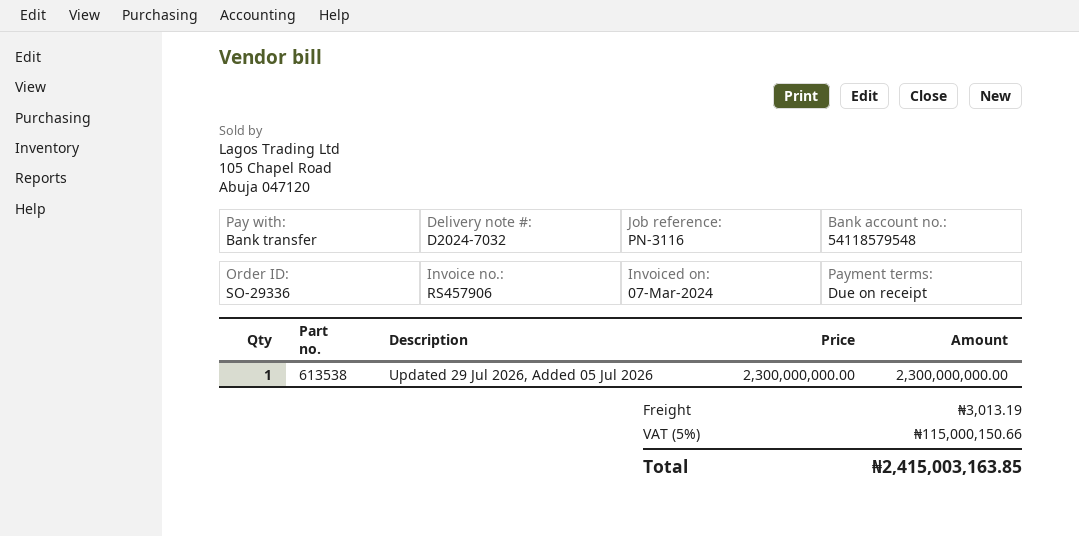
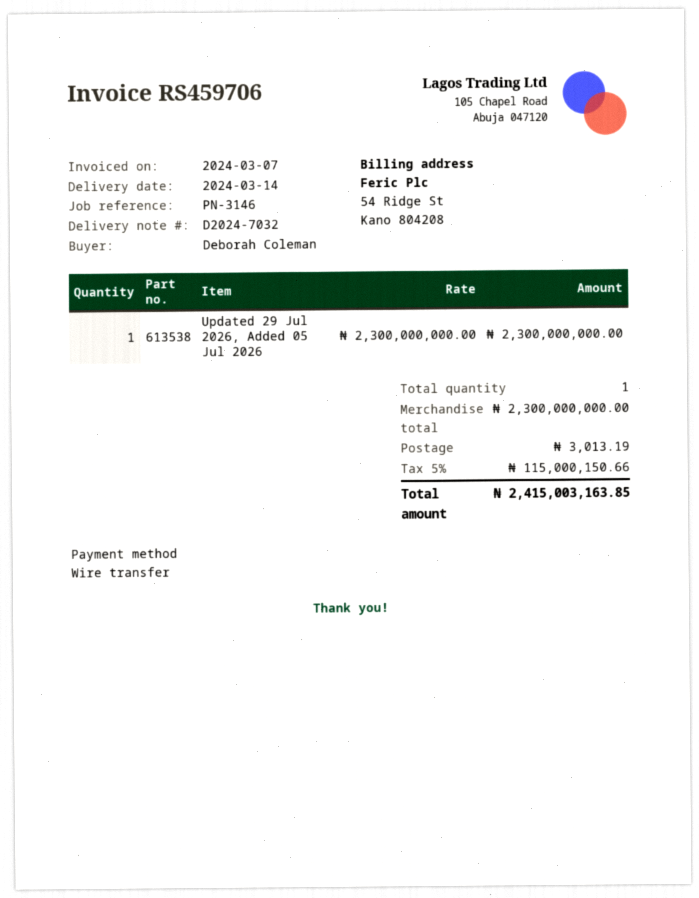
invoice number: RS457906 -> RS459706
reference: PN-3116 -> PN-3146

